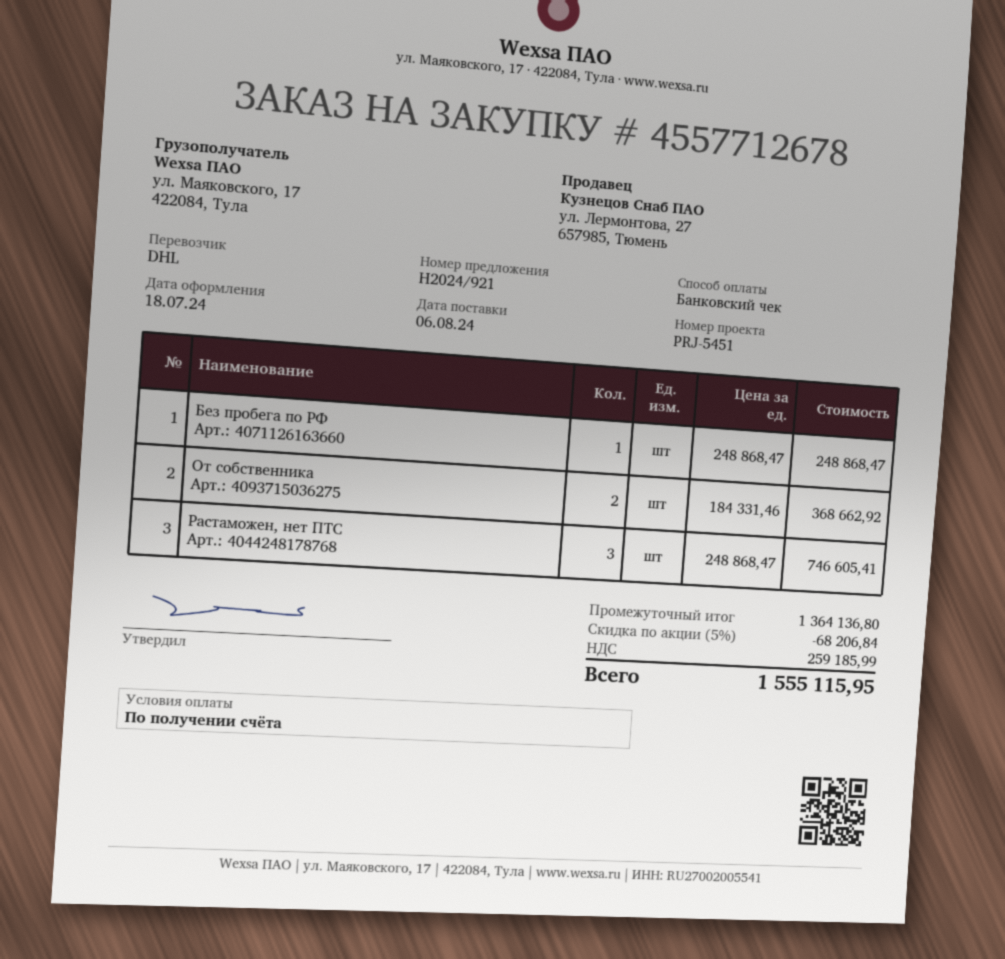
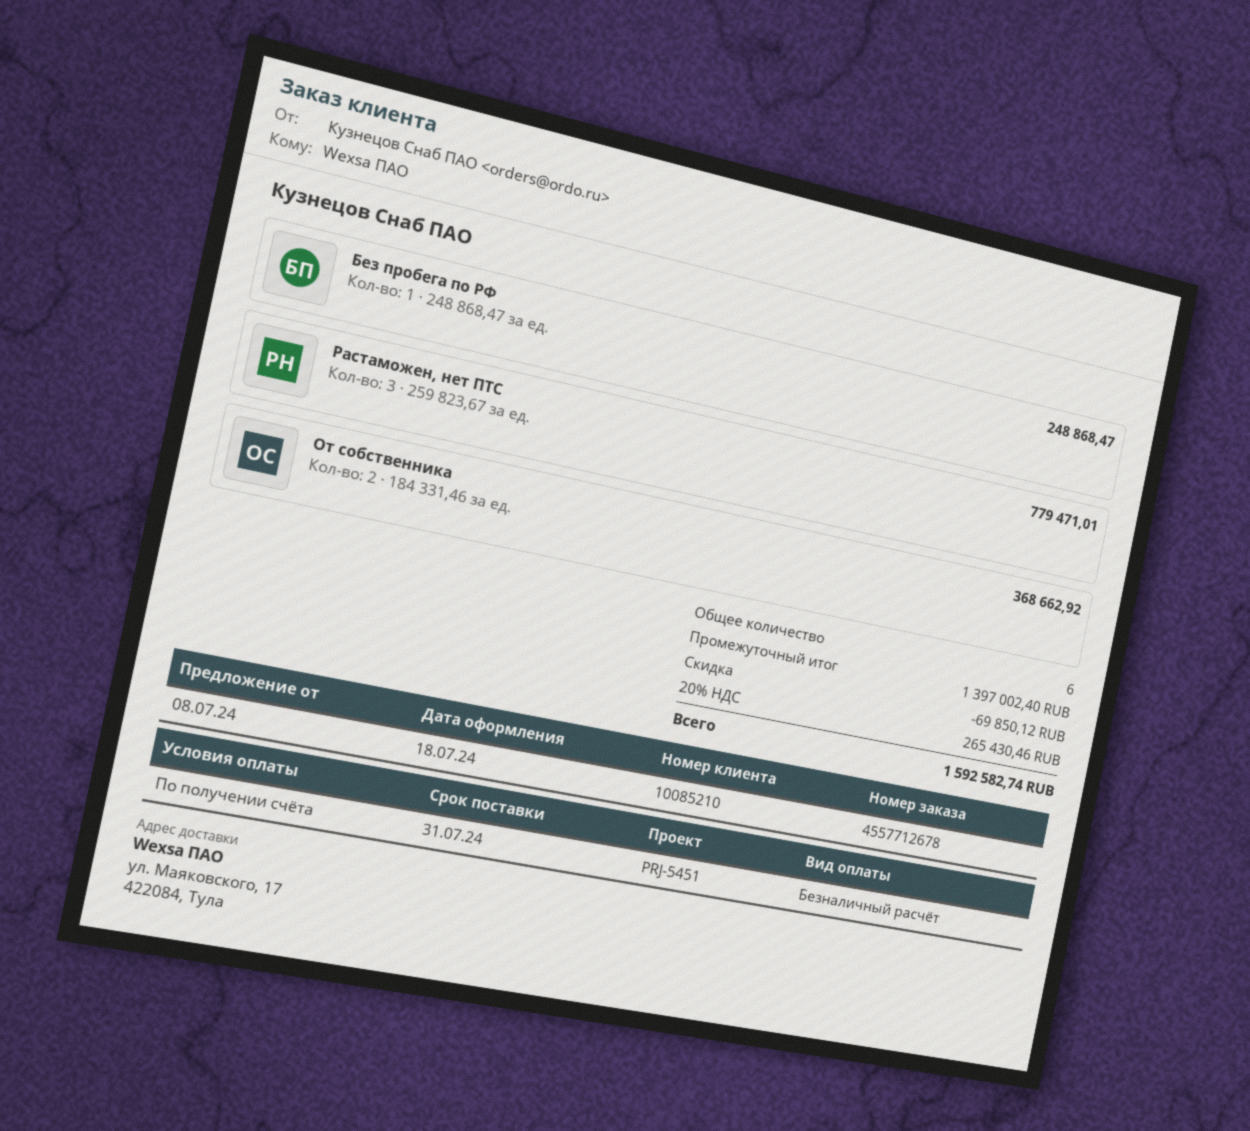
delivery date: 2024-08-06 -> 2024-07-31
payment method: cheque -> bank transfer
Растаможен, нет ПТС: 3 x 248868.47 = 746605.41 -> 3 x 259823.67 = 779471.01
subtotal: 1364136.80 -> 1397002.40
discount: 68206.84 -> 69850.12
tax: 259185.99 -> 265430.46
total: 1555115.95 -> 1592582.74

